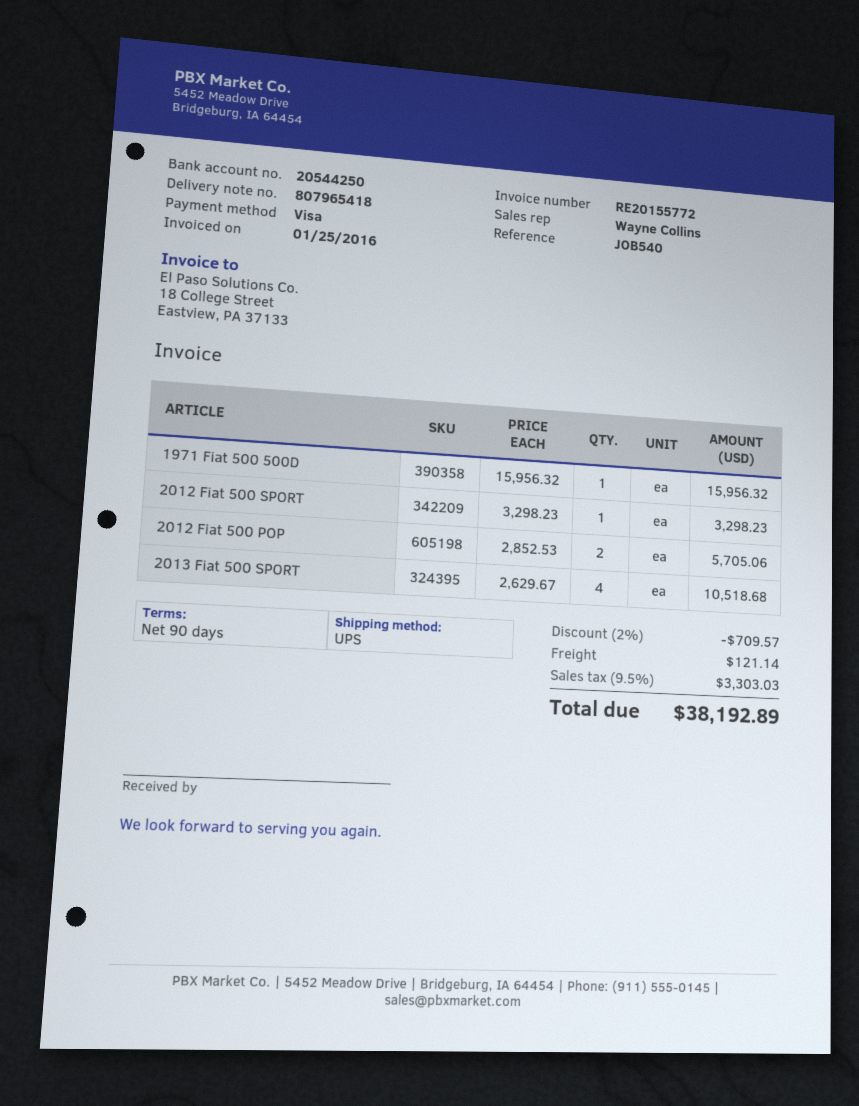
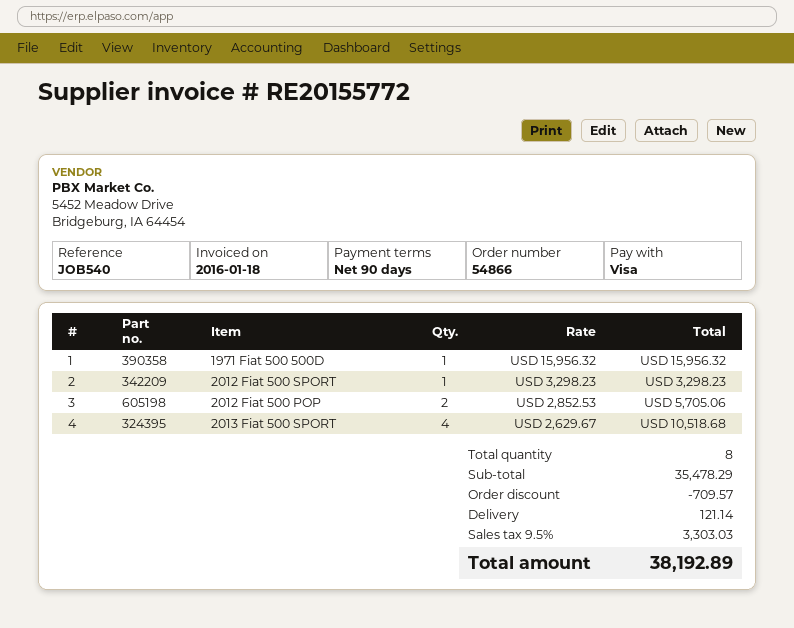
invoice date: 2016-01-25 -> 2016-01-18

